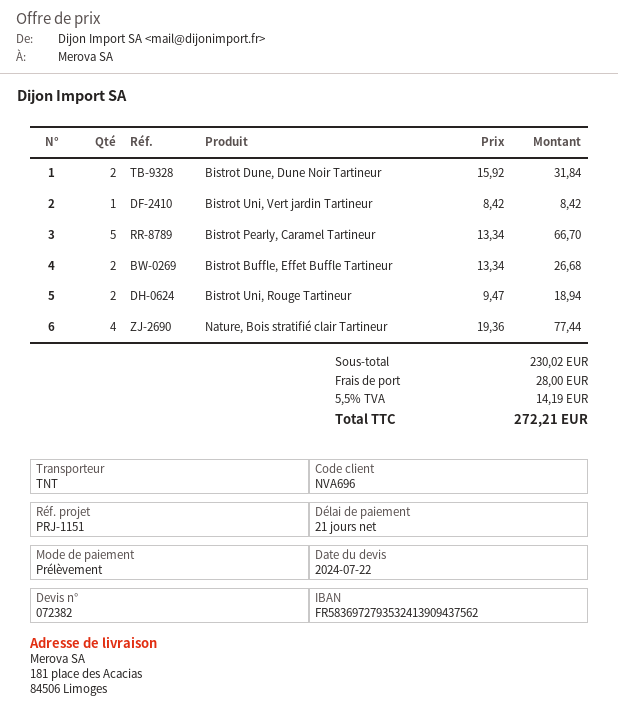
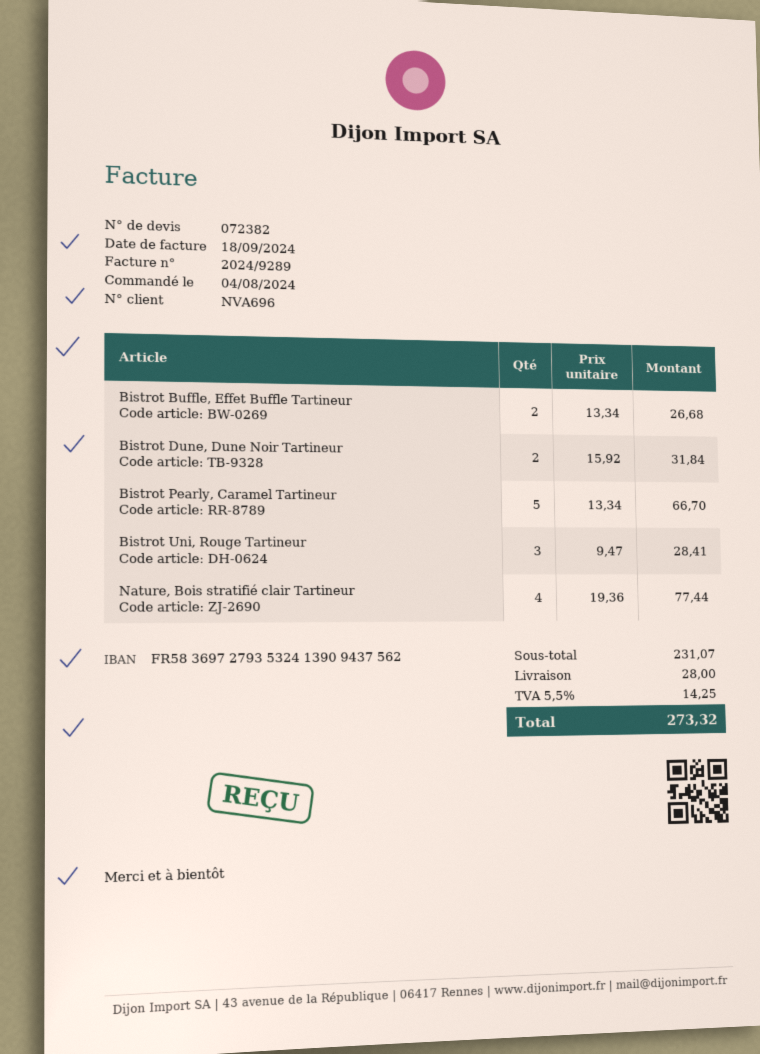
Bistrot Uni, Vert jardin Tartineur: 1 x 8.42 = 8.42 -> none
Bistrot Uni, Rouge Tartineur: 2 x 9.47 = 18.94 -> 3 x 9.47 = 28.41
subtotal: 230.02 -> 231.07
tax: 5.5% = 14.19 -> 5.5% = 14.25
total: 272.21 -> 273.32

